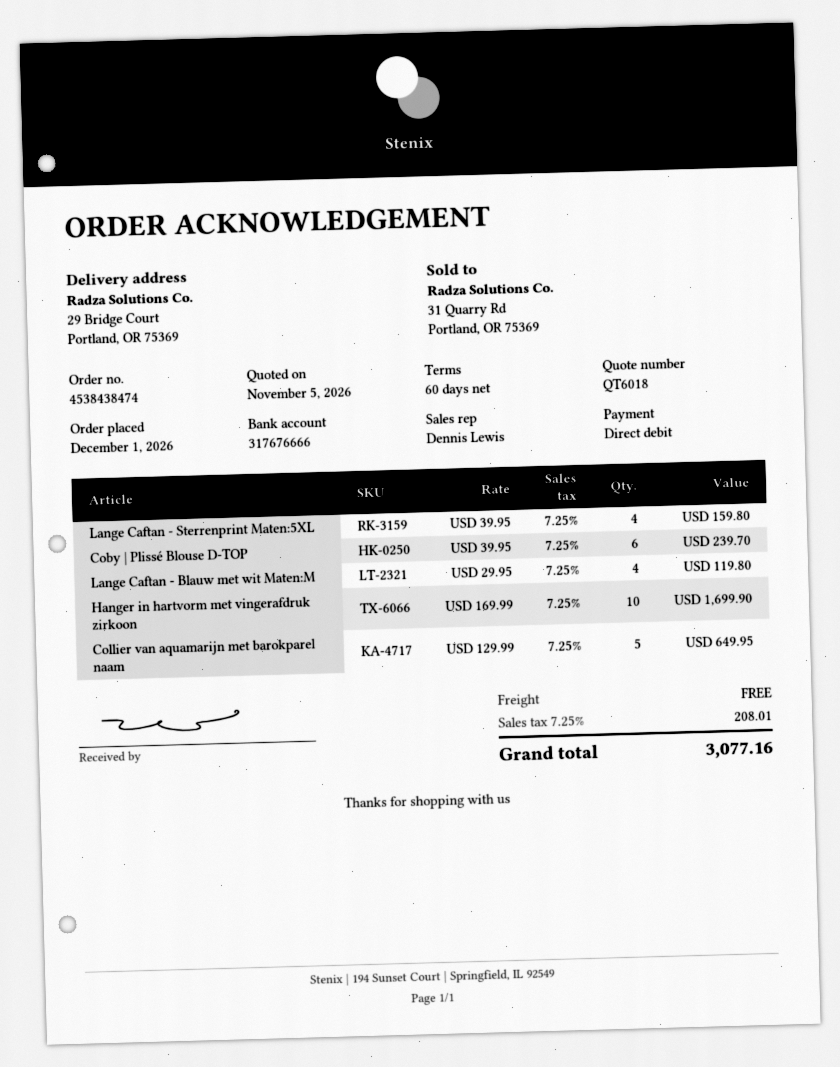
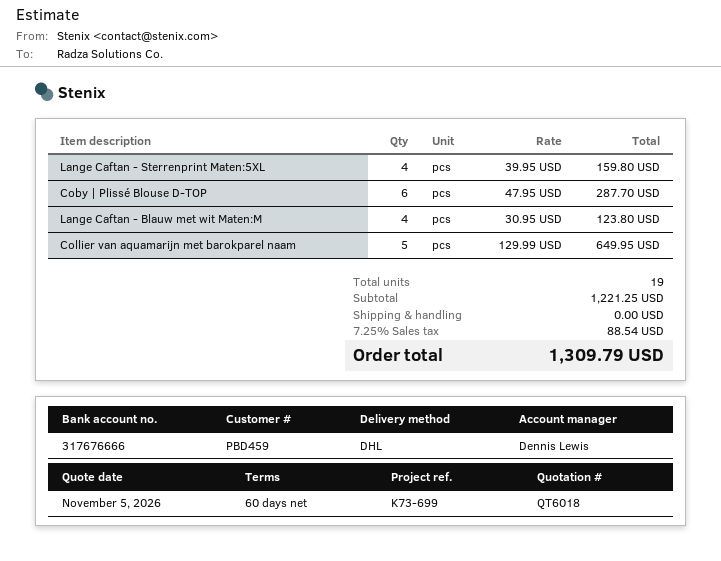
Coby | Plissé Blouse D-TOP: 6 x 39.95 = 239.70 -> 6 x 47.95 = 287.70
Lange Caftan - Blauw met wit Maten:M: 4 x 29.95 = 119.80 -> 4 x 30.95 = 123.80
Hanger in hartvorm met vingerafdruk zirkoon: 10 x 169.99 = 1699.90 -> none
tax: 7.25% = 208.01 -> 7.25% = 88.54
total: 3077.16 -> 1309.79

